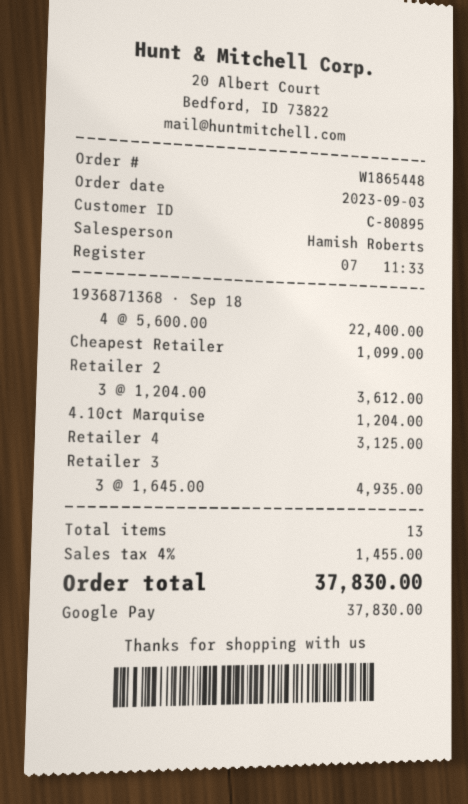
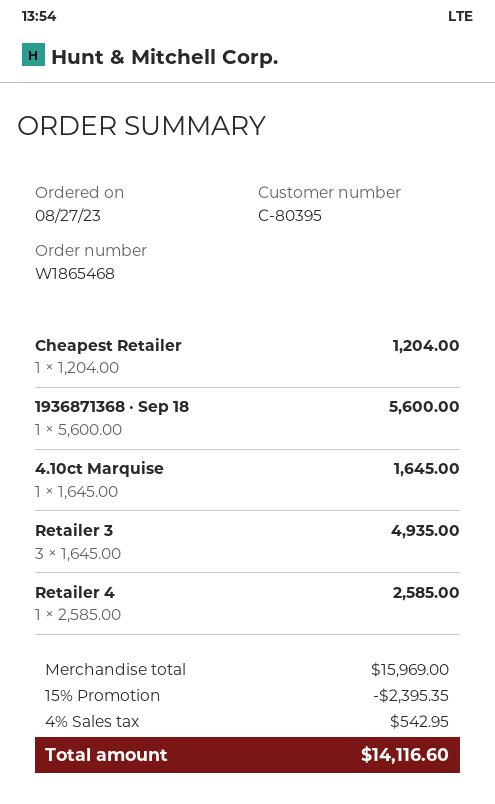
order number: W1865448 -> W1865468
order date: 2023-09-03 -> 2023-08-27
customer number: C-80895 -> C-80395
1936871368 · Sep 18: 4 x 5600.00 = 22400.00 -> 1 x 5600.00 = 5600.00
Cheapest Retailer: 1 x 1099.00 = 1099.00 -> 1 x 1204.00 = 1204.00
Retailer 2: 3 x 1204.00 = 3612.00 -> none
4.10ct Marquise: 1 x 1204.00 = 1204.00 -> 1 x 1645.00 = 1645.00
Retailer 4: 1 x 3125.00 = 3125.00 -> 1 x 2585.00 = 2585.00
discount: none -> 15% = 2395.35
tax: 4% = 1455.00 -> 4% = 542.95
total: 37830.00 -> 14116.60

